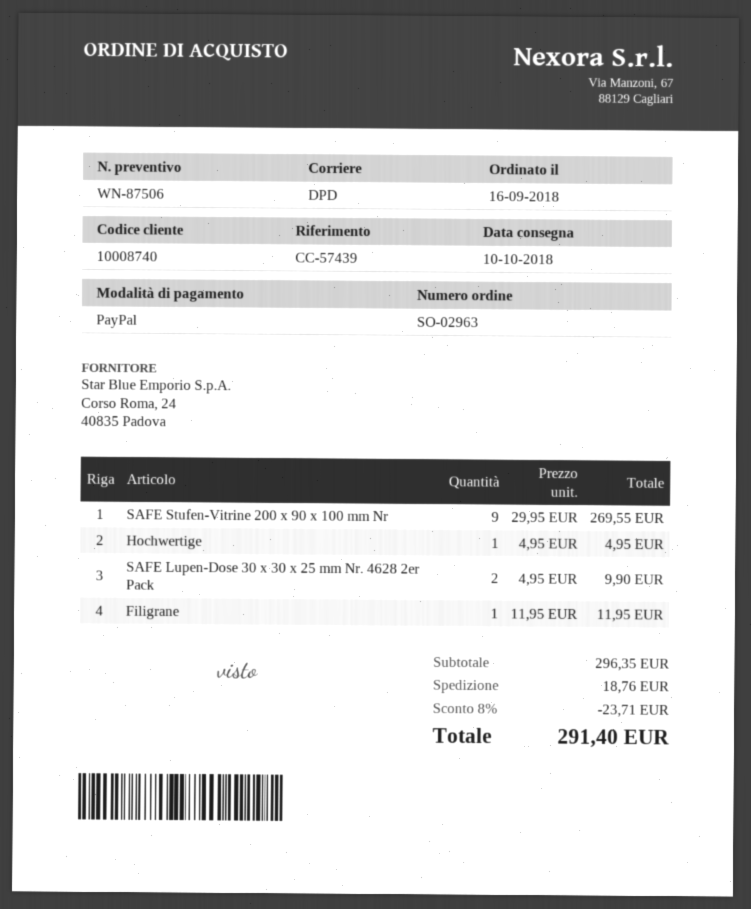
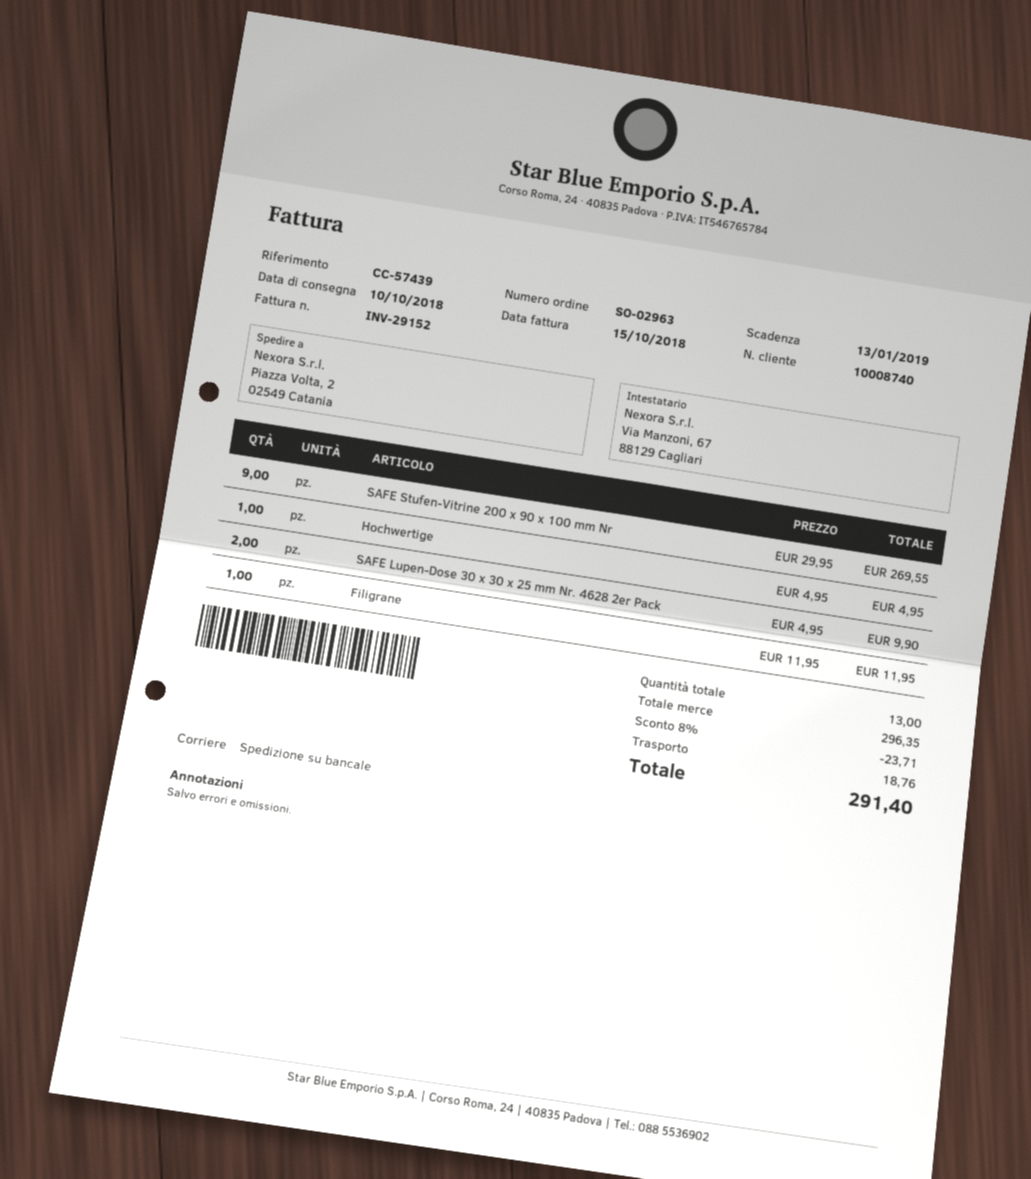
shipping method: DPD -> pallet freight

